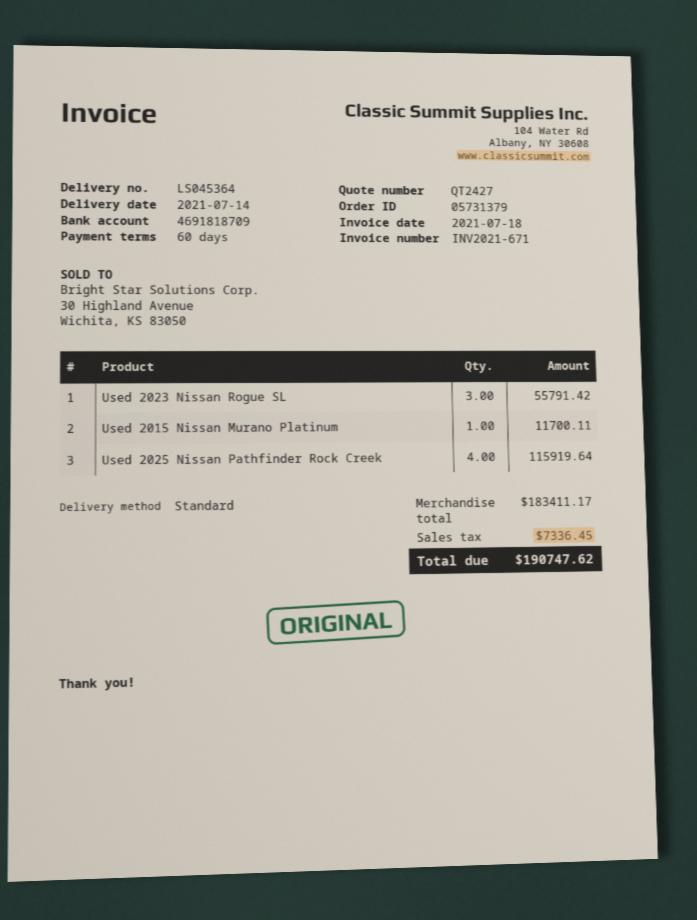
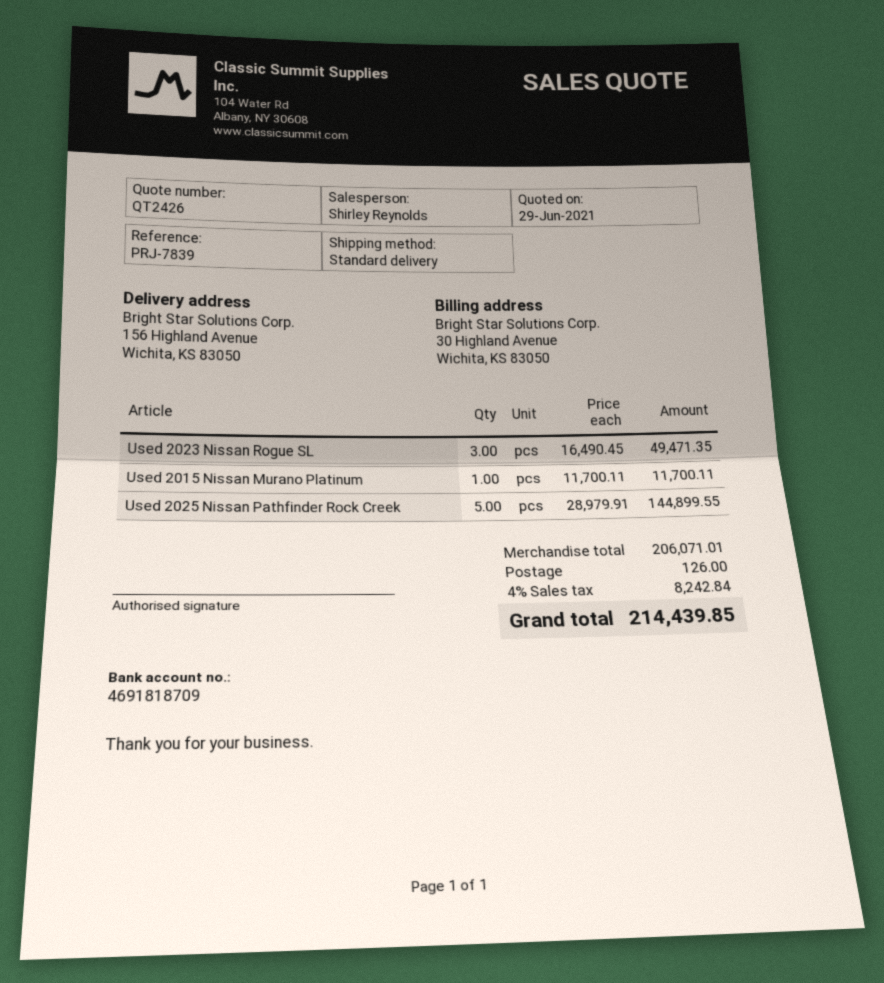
quote number: QT2427 -> QT2426
Used 2023 Nissan Rogue SL: 3 for 55791.42 -> 3 for 49471.35
Used 2025 Nissan Pathfinder Rock Creek: 4 for 115919.64 -> 5 for 144899.55
subtotal: 183411.17 -> 206071.01
shipping: none -> 126.00
tax: 7336.45 -> 8242.84
total: 190747.62 -> 214439.85

